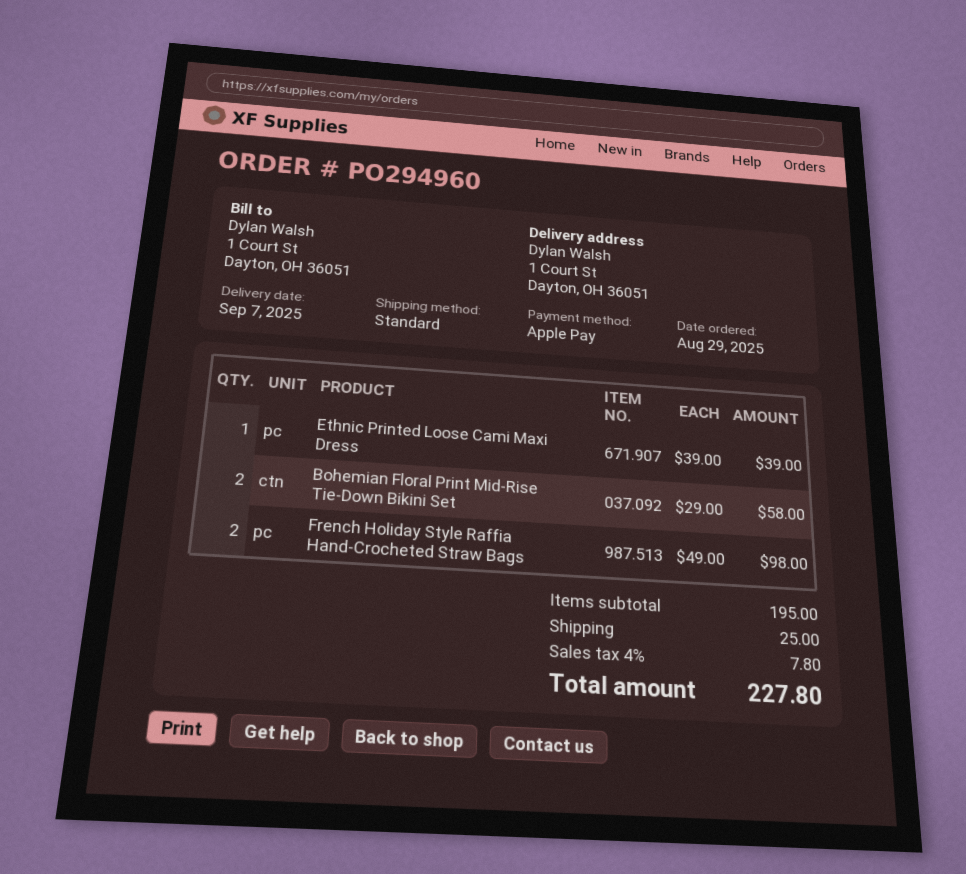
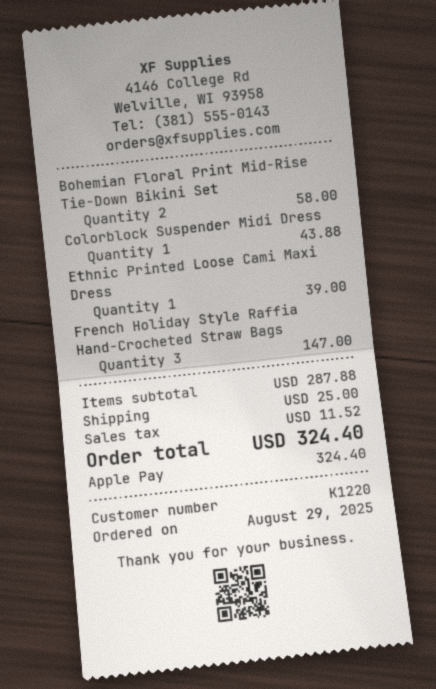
French Holiday Style Raffia Hand-Crocheted Straw Bags: 2 for 98.00 -> 3 for 147.00
Colorblock Suspender Midi Dress: none -> 1 for 43.88
subtotal: 195.00 -> 287.88
tax: 7.80 -> 11.52
total: 227.80 -> 324.40

